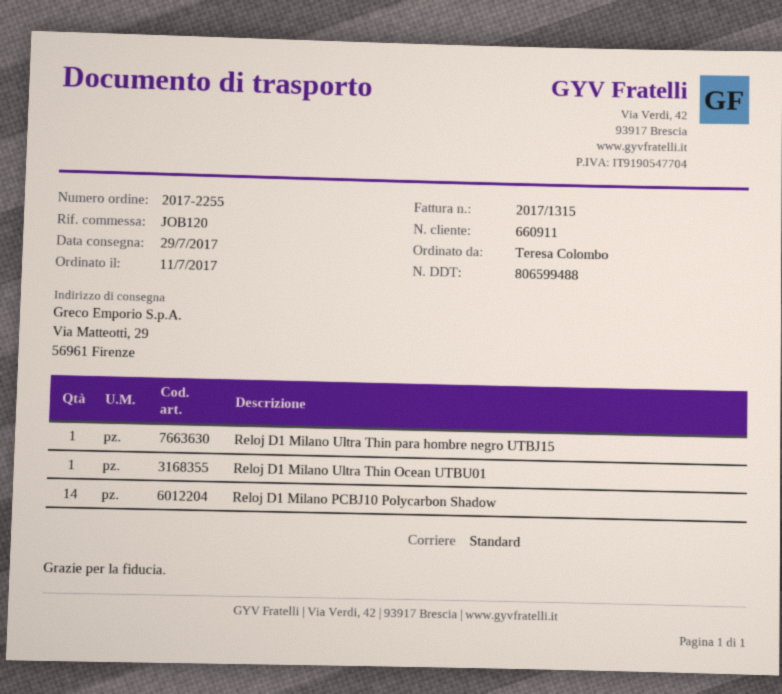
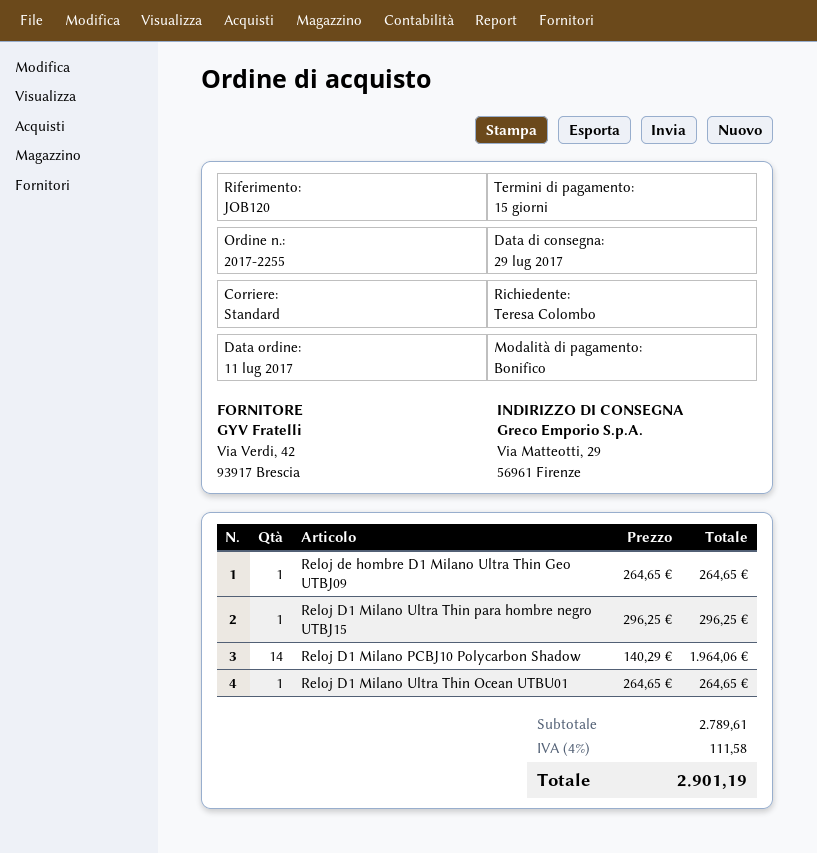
Reloj de hombre D1 Milano Ultra Thin Geo UTBJ09: none -> 1

